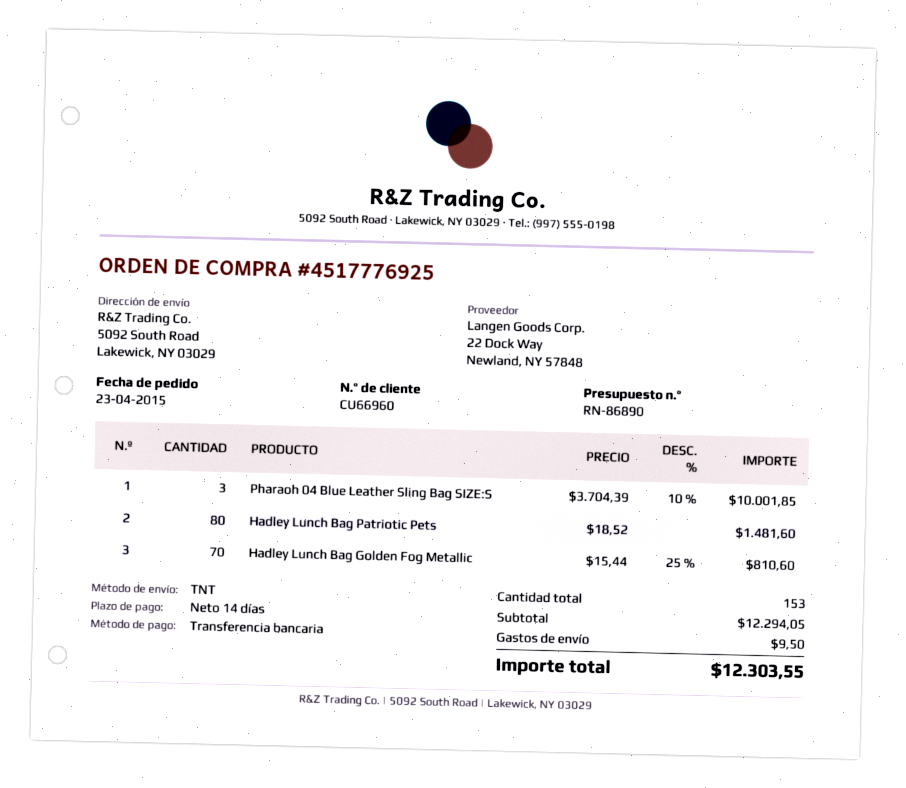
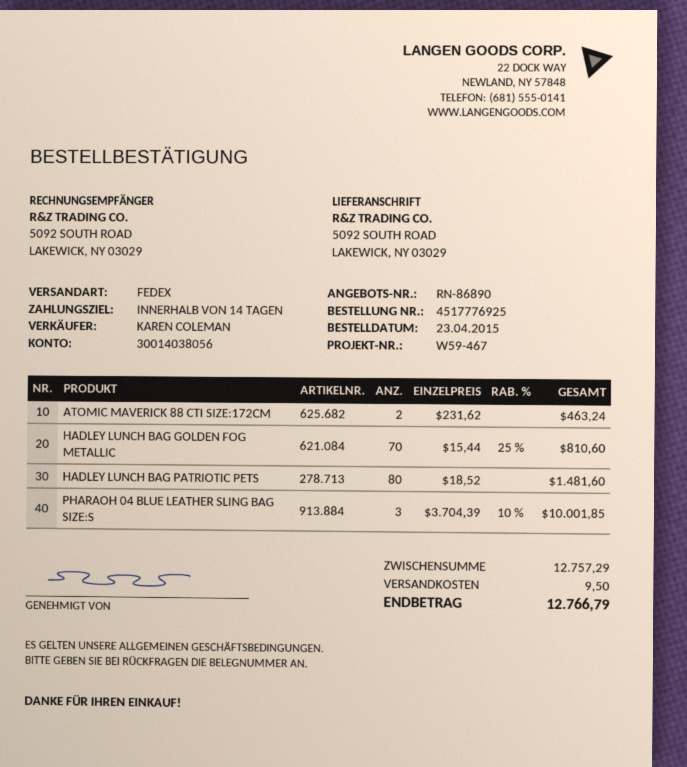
shipping method: TNT -> FedEx
ATOMIC MAVERICK 88 CTI SIZE:172CM: none -> 2 x 231.62 = 463.24
subtotal: 12294.05 -> 12757.29
total: 12303.55 -> 12766.79

